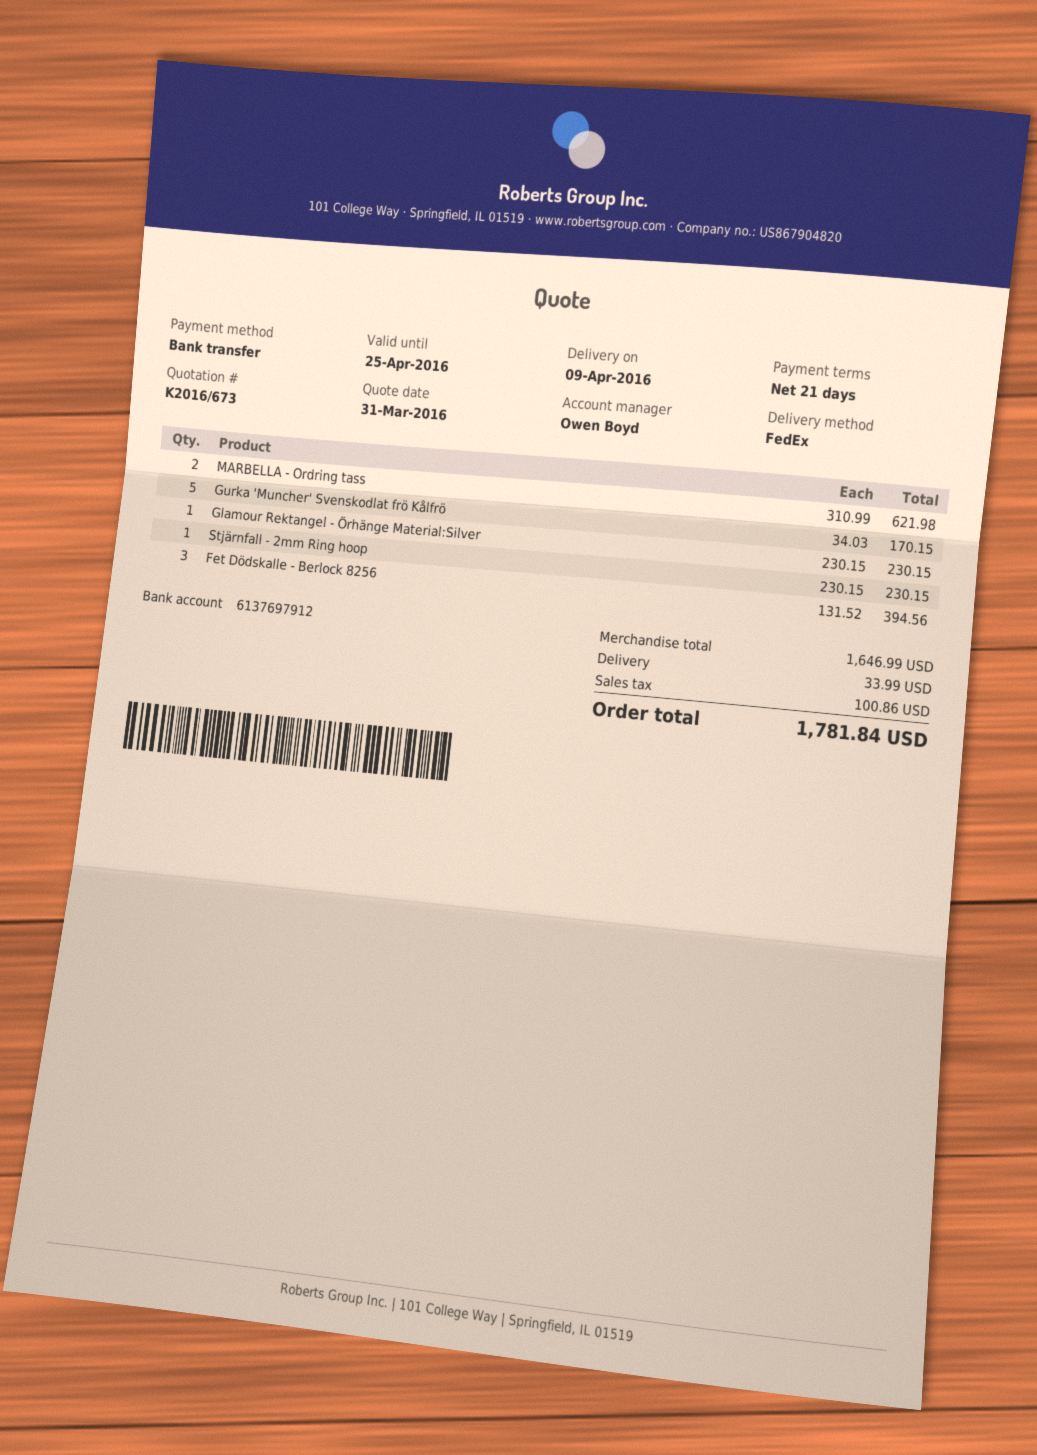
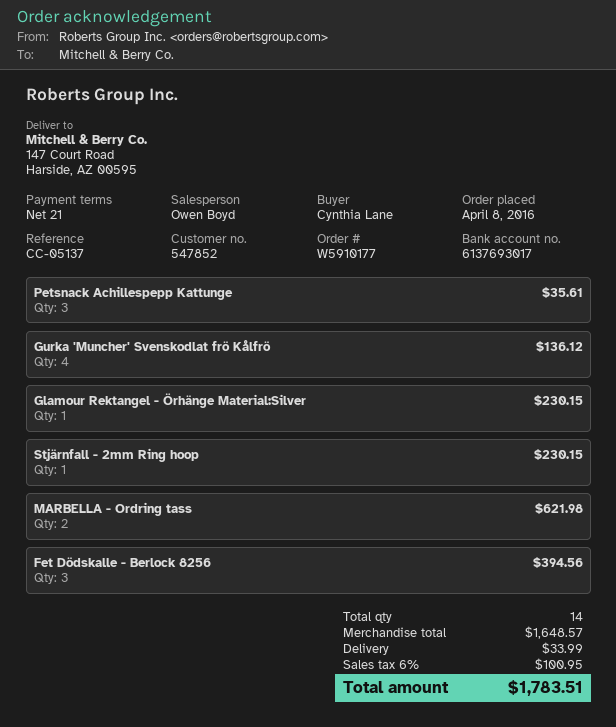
bank account: 6137697912 -> 6137693017
Gurka 'Muncher' Svenskodlat frö Kålfrö: 5 for 170.15 -> 4 for 136.12
Petsnack Achillespepp Kattunge: none -> 3 for 35.61
subtotal: 1646.99 -> 1648.57
tax: 100.86 -> 100.95
total: 1781.84 -> 1783.51

